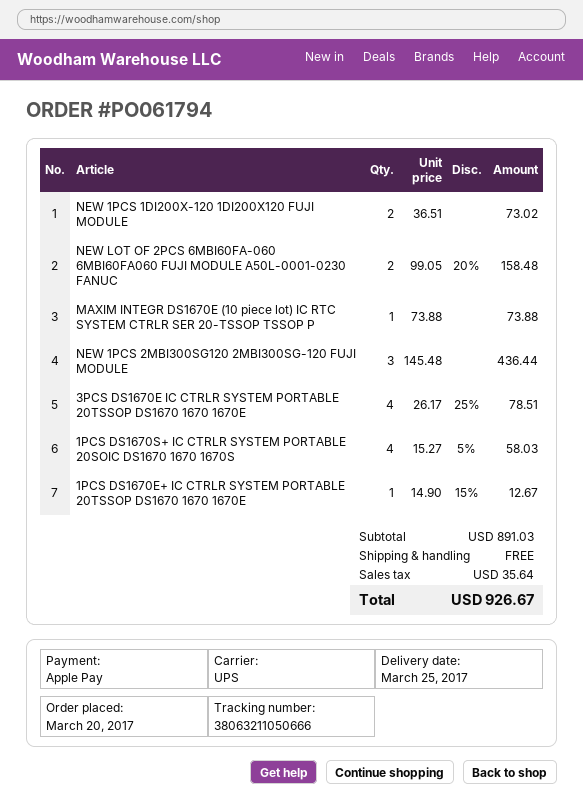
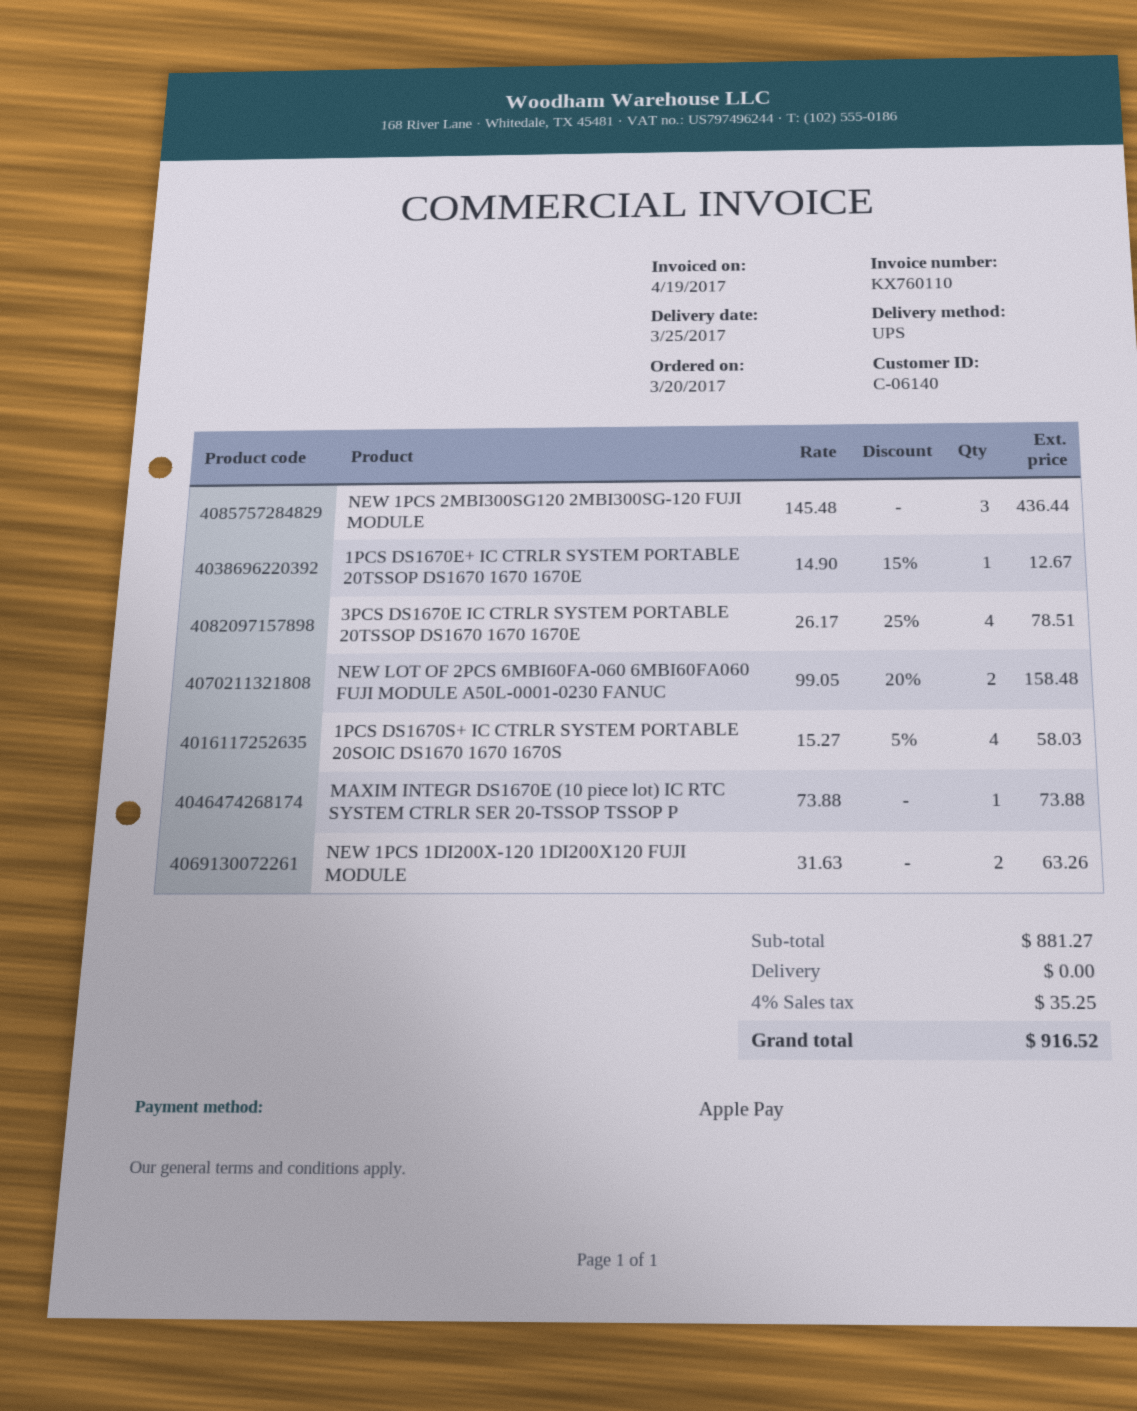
NEW 1PCS 1DI200X-120 1DI200X120 FUJI MODULE: 2 x 36.51 = 73.02 -> 2 x 31.63 = 63.26
subtotal: 891.03 -> 881.27
tax: 35.64 -> 35.25
total: 926.67 -> 916.52

